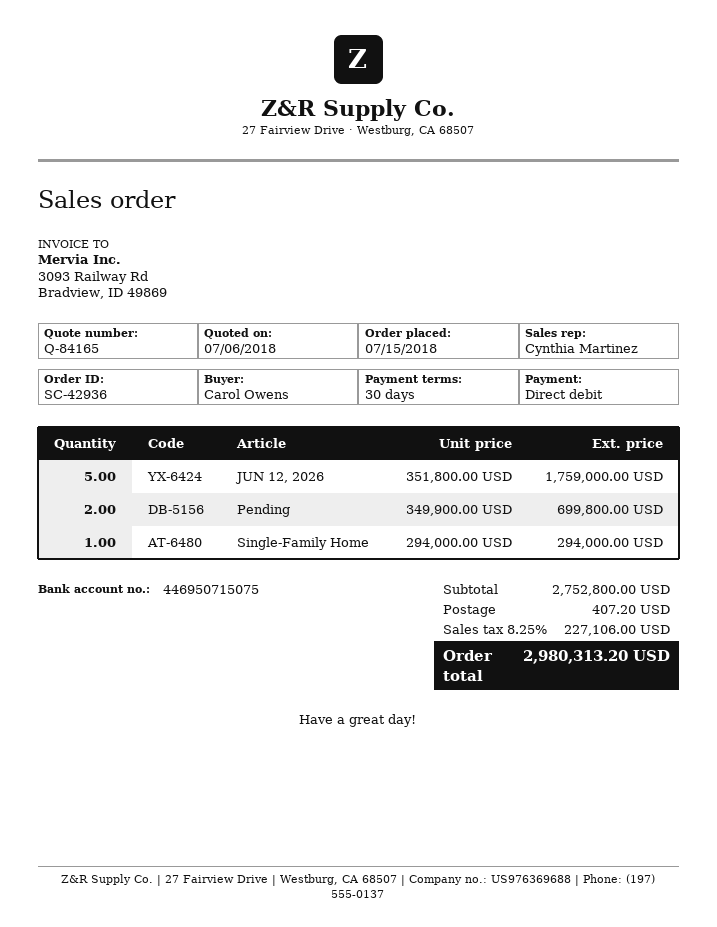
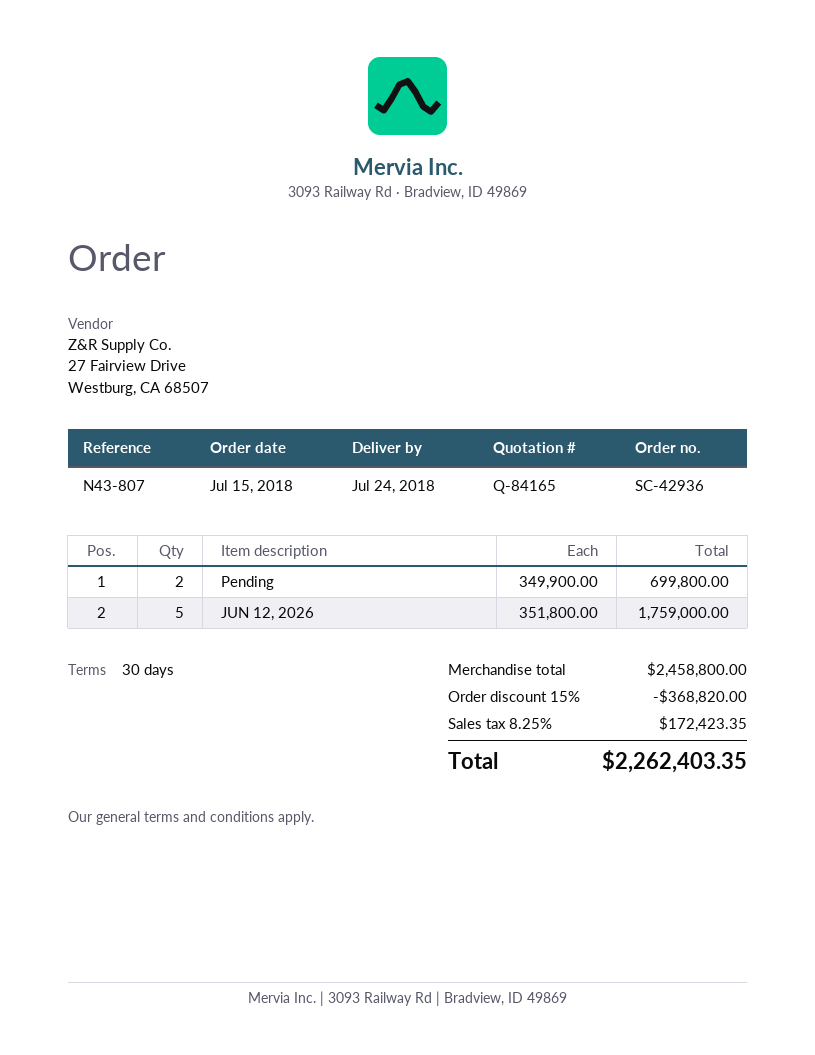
Single-Family Home: 1 x 294000.00 = 294000.00 -> none
subtotal: 2752800.00 -> 2458800.00
discount: none -> 15% = 368820.00
shipping: 407.20 -> none
tax: 8.25% = 227106.00 -> 8.25% = 172423.35
total: 2980313.20 -> 2262403.35

